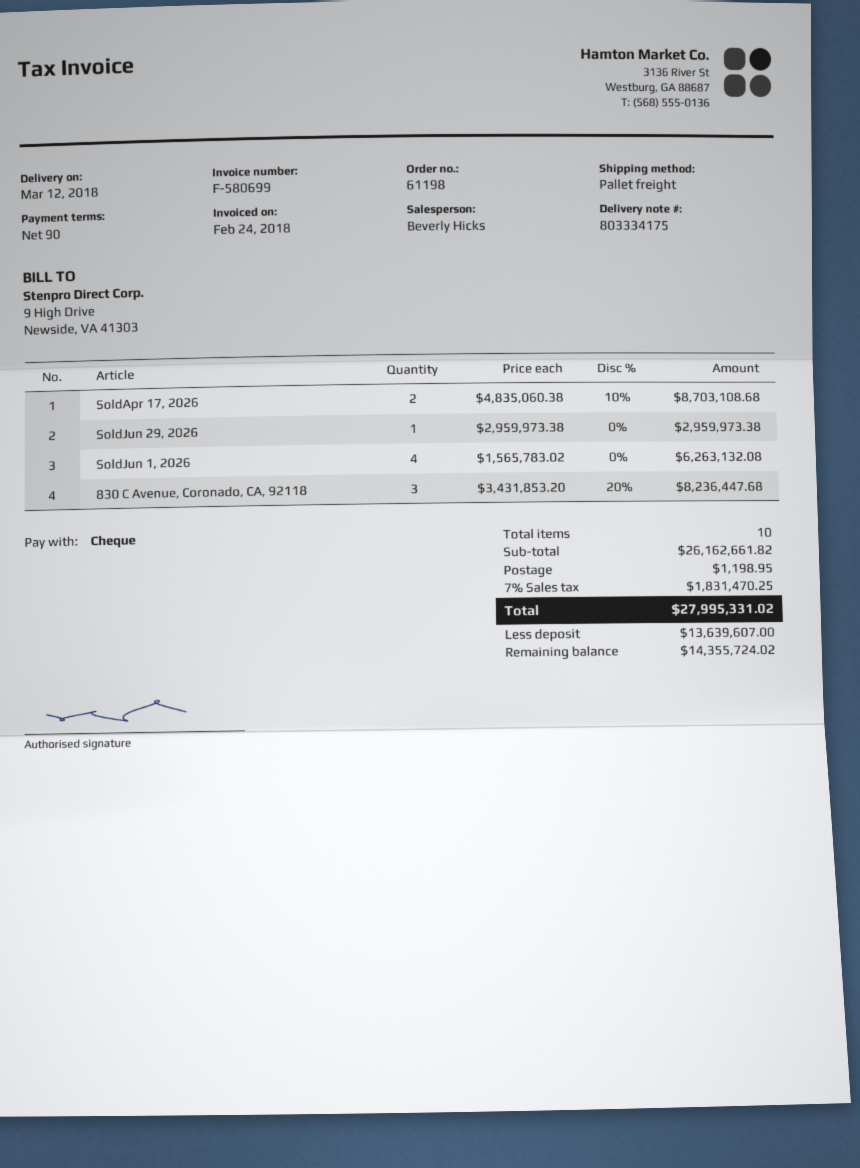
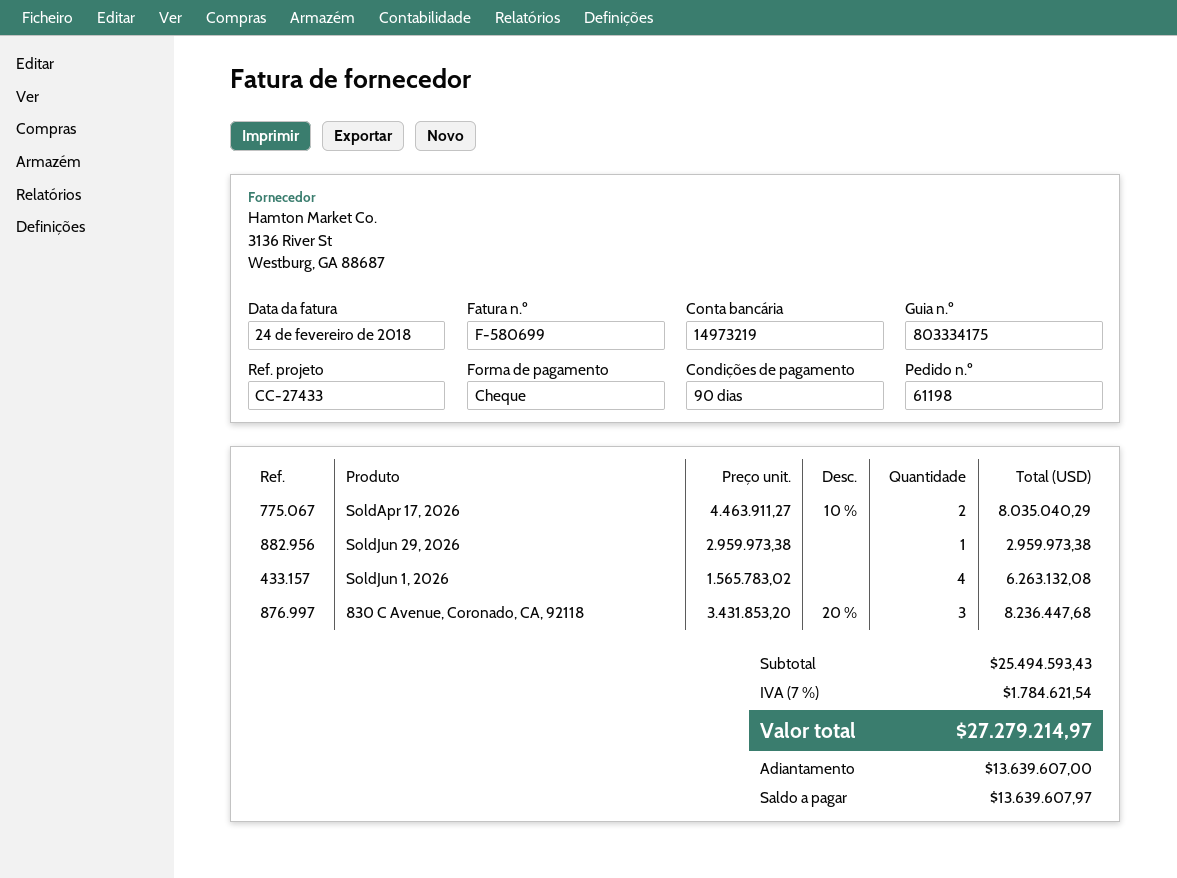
SoldApr 17, 2026: 2 x 4835060.38 - 10% = 8703108.68 -> 2 x 4463911.27 - 10% = 8035040.29
subtotal: 26162661.82 -> 25494593.43
shipping: 1198.95 -> none
tax: 7% = 1831470.25 -> 7% = 1784621.54
total: 27995331.02 -> 27279214.97
balance: 14355724.02 -> 13639607.97

